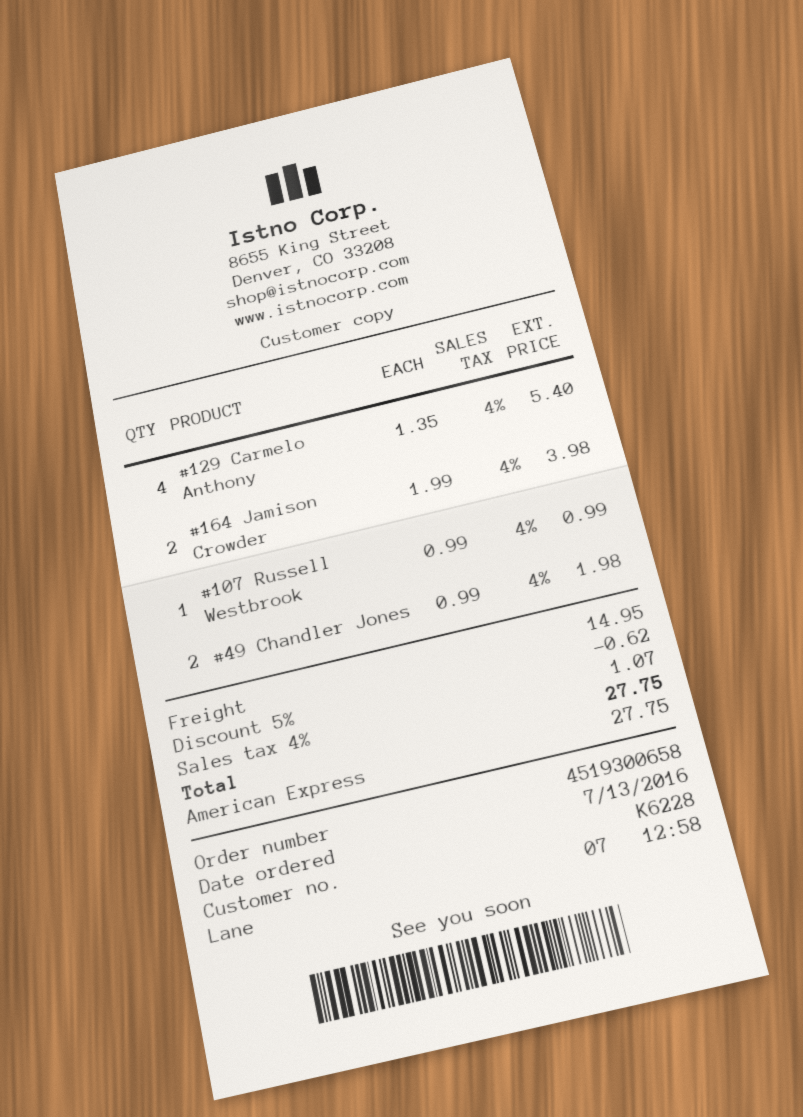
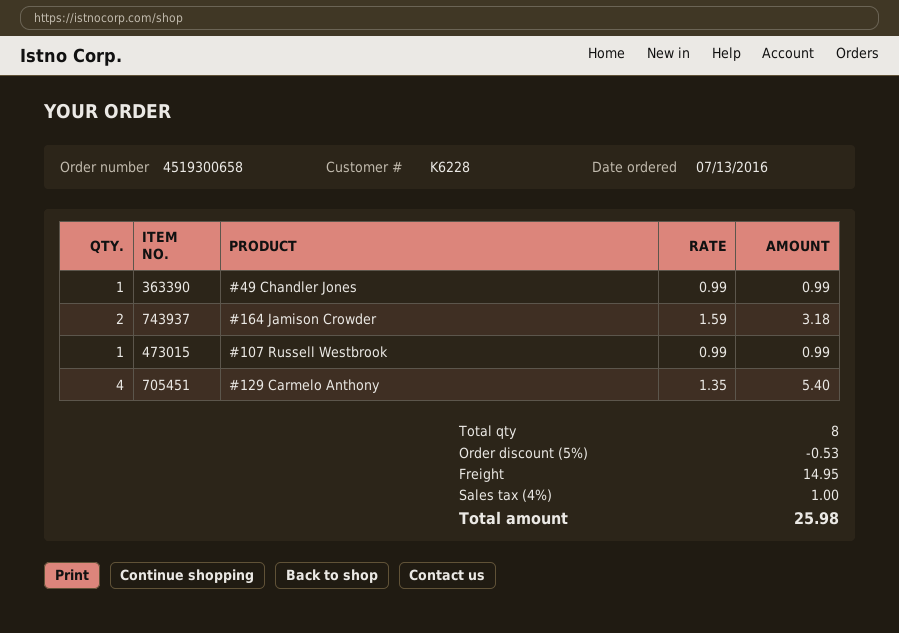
#164 Jamison Crowder: 2 x 1.99 = 3.98 -> 2 x 1.59 = 3.18
#49 Chandler Jones: 2 x 0.99 = 1.98 -> 1 x 0.99 = 0.99
discount: 5% = 0.62 -> 5% = 0.53
tax: 4% = 1.07 -> 4% = 1.00
total: 27.75 -> 25.98

